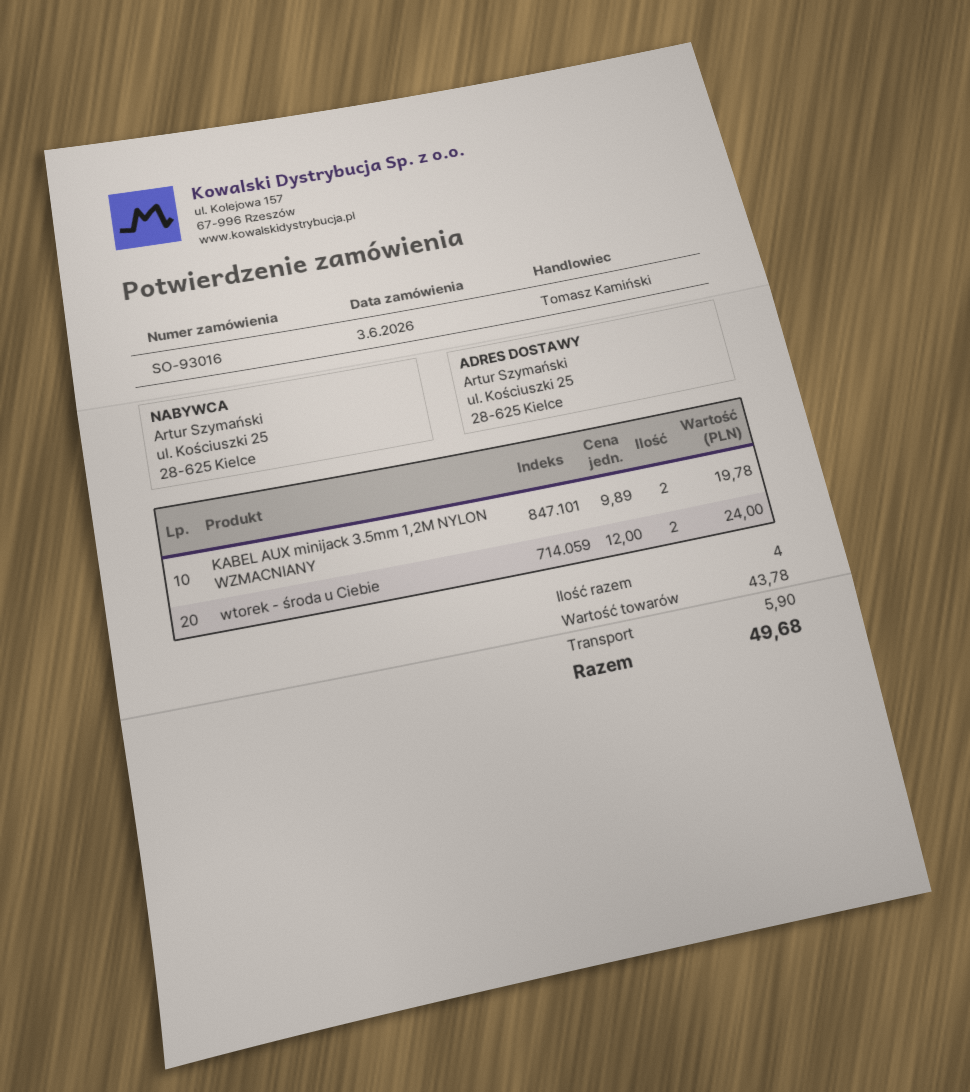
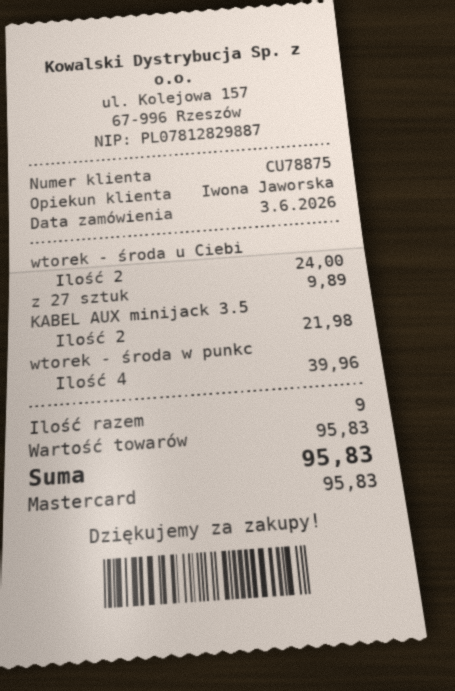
sales rep: Tomasz Kamiński -> Iwona Jaworska
KABEL AUX minijack 3.5mm 1,2M NYLON WZMACNIANY: 2 for 19.78 -> 2 for 21.98
z 27 sztuk: none -> 1 for 9.89
wtorek - środa w punkc: none -> 4 for 39.96
total quantity: 4 -> 9
subtotal: 43.78 -> 95.83
shipping: 5.90 -> none
total: 49.68 -> 95.83

